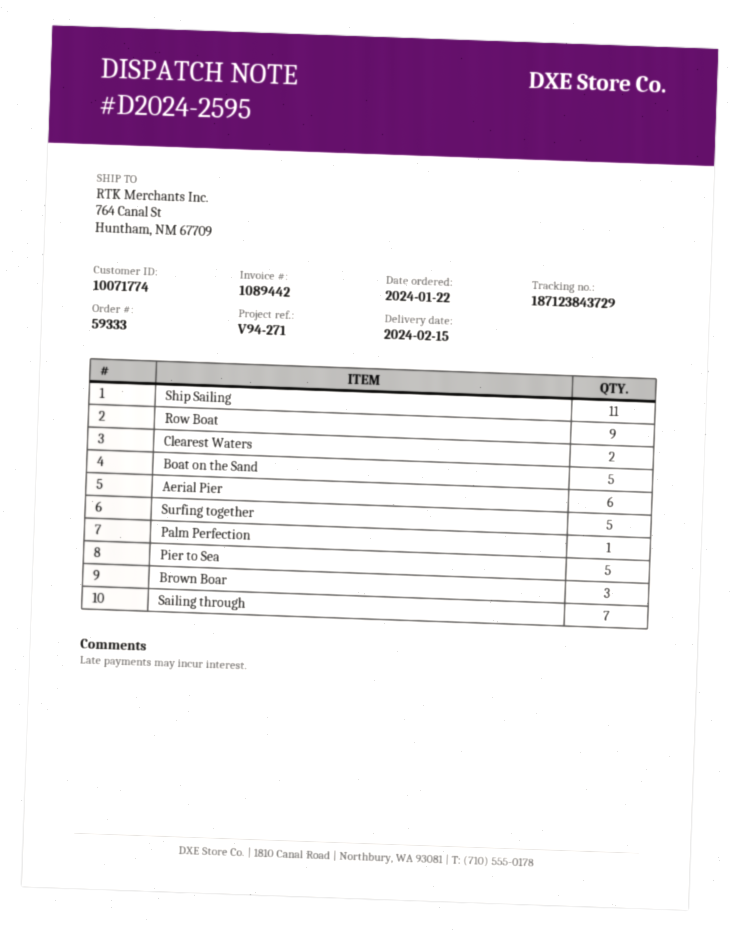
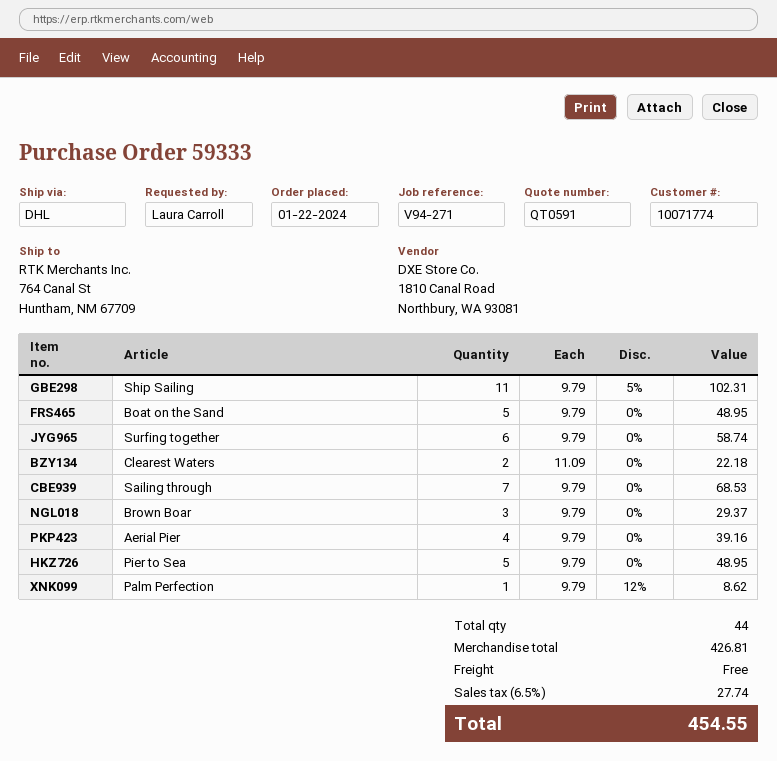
Row Boat: 9 -> none
Aerial Pier: 6 -> 4
Surfing together: 5 -> 6

